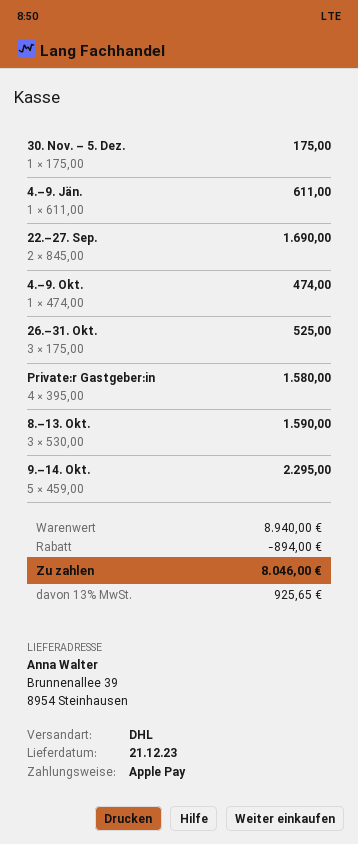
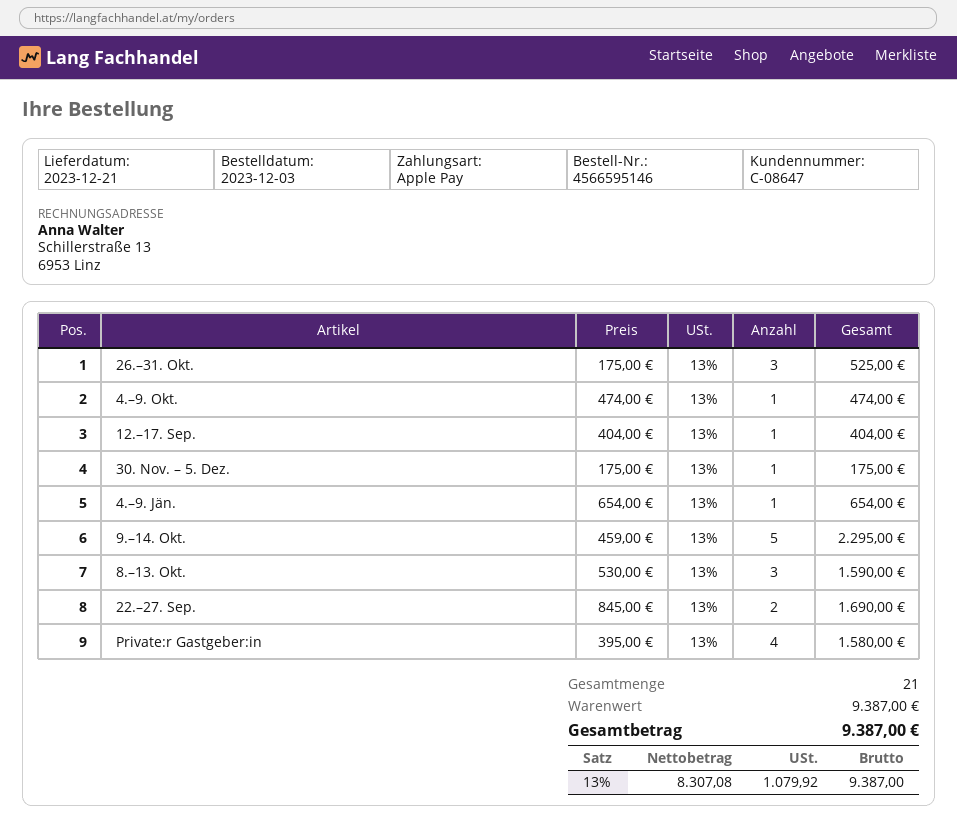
4.–9. Jän.: 1 x 611.00 = 611.00 -> 1 x 654.00 = 654.00
12.–17. Sep.: none -> 1 x 404.00 = 404.00
subtotal: 8940.00 -> 9387.00
discount: 894.00 -> none
tax: 13% = 925.65 -> 13% = 1079.92
total: 8046.00 -> 9387.00

